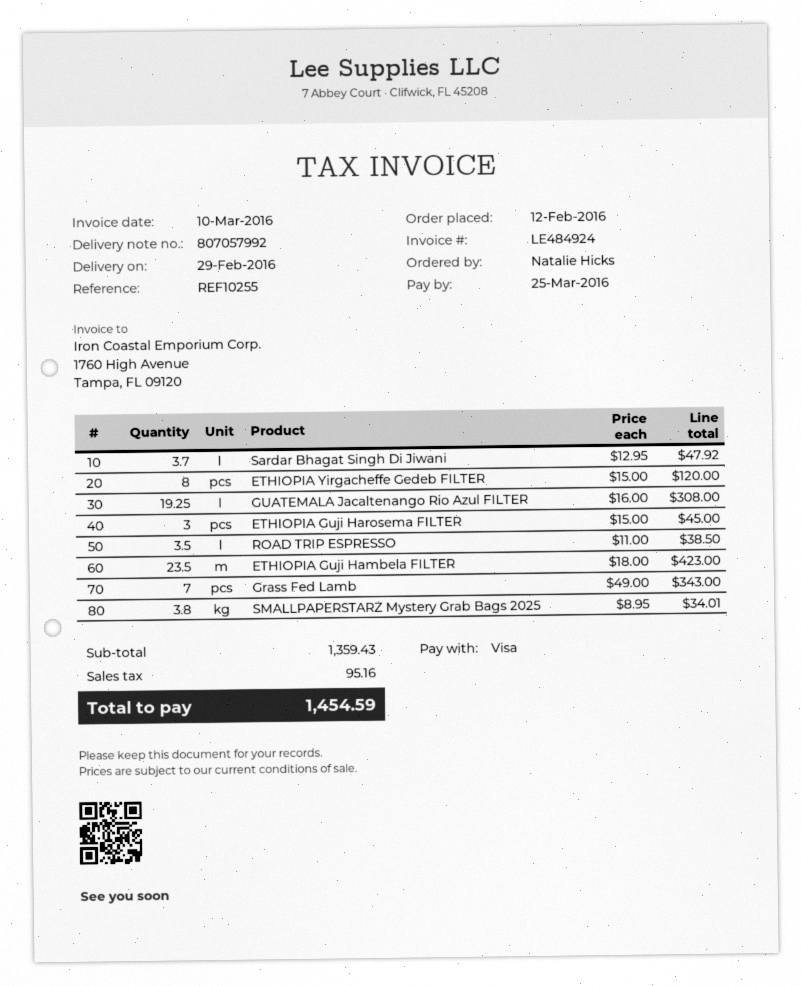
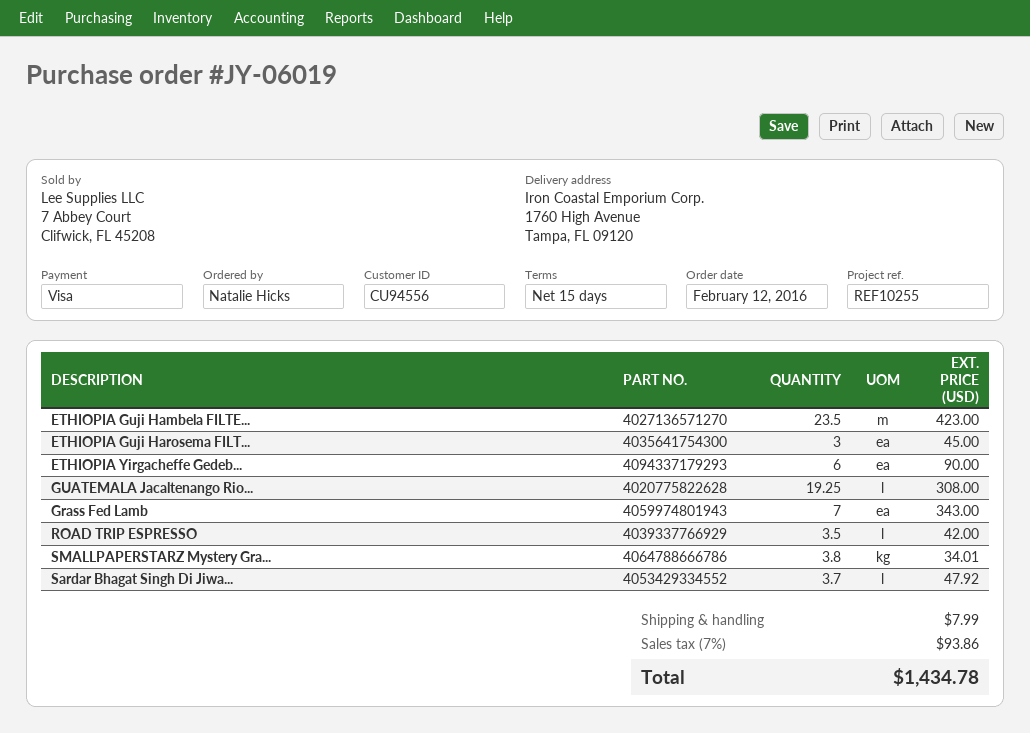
ETHIOPIA Yirgacheffe Gedeb FILTER: 8 for 120.00 -> 6 for 90.00
ROAD TRIP ESPRESSO: 3.5 for 38.50 -> 3.5 for 42.00
shipping: none -> 7.99
tax: 95.16 -> 93.86
total: 1454.59 -> 1434.78

